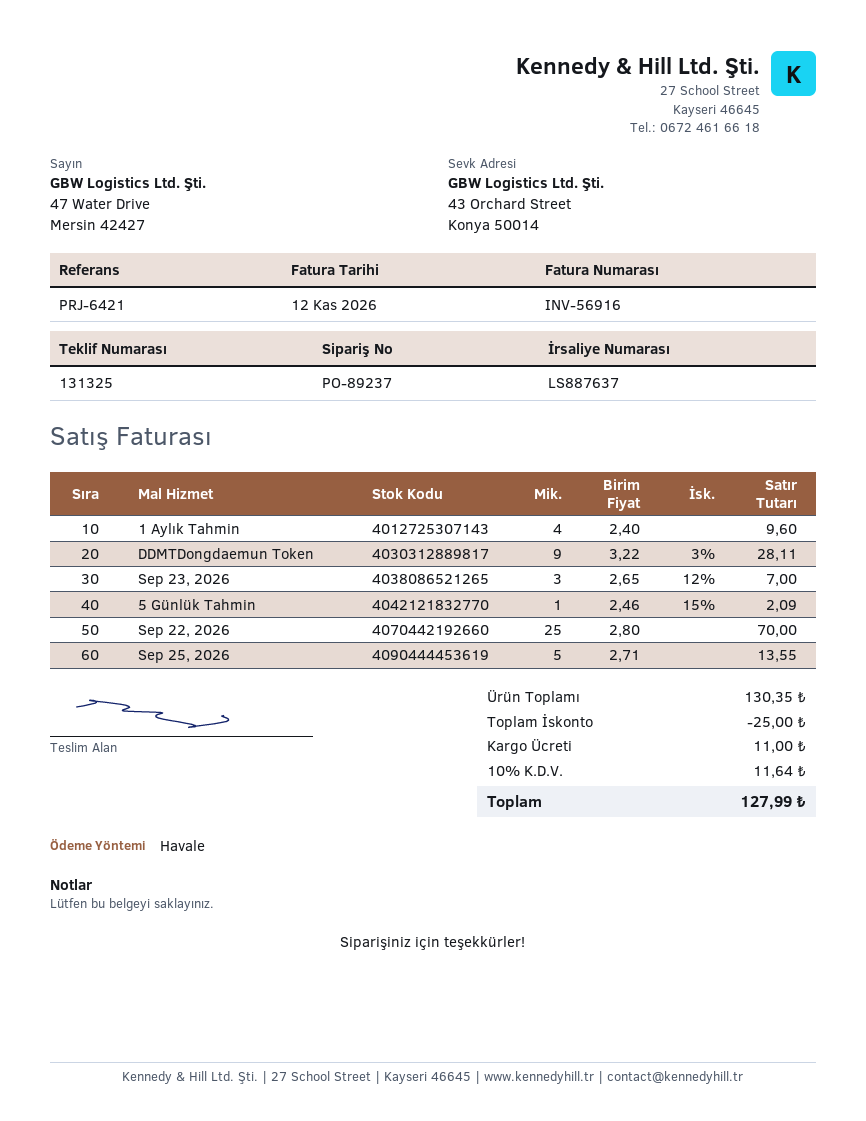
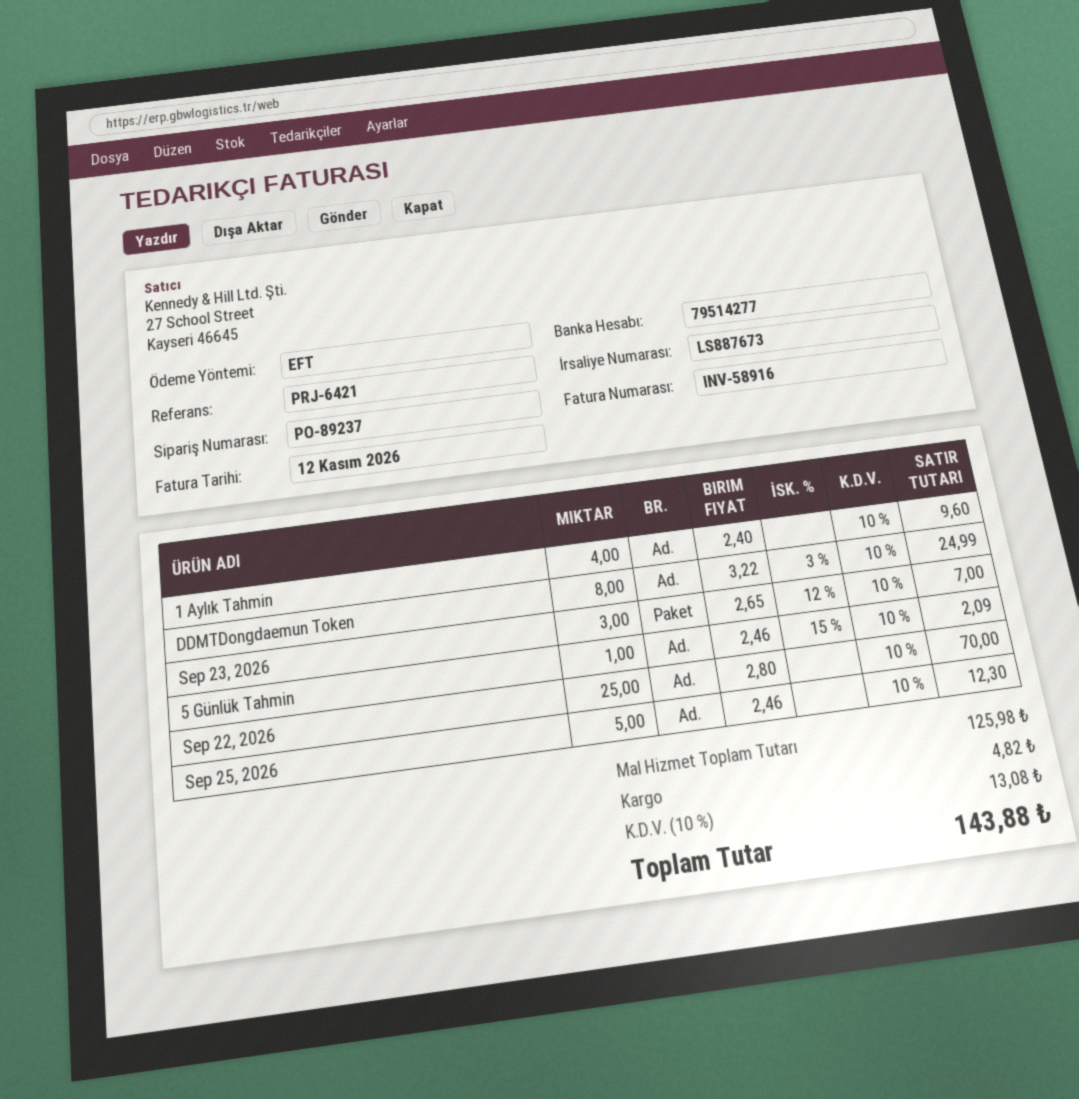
delivery note number: LS887637 -> LS887673
invoice number: INV-56916 -> INV-58916
DDMTDongdaemun Token: 9 x 3.22 - 3% = 28.11 -> 8 x 3.22 - 3% = 24.99
Sep 25, 2026: 5 x 2.71 = 13.55 -> 5 x 2.46 = 12.30
subtotal: 130.35 -> 125.98
discount: 25.00 -> none
shipping: 11.00 -> 4.82
tax: 10% = 11.64 -> 10% = 13.08
total: 127.99 -> 143.88

